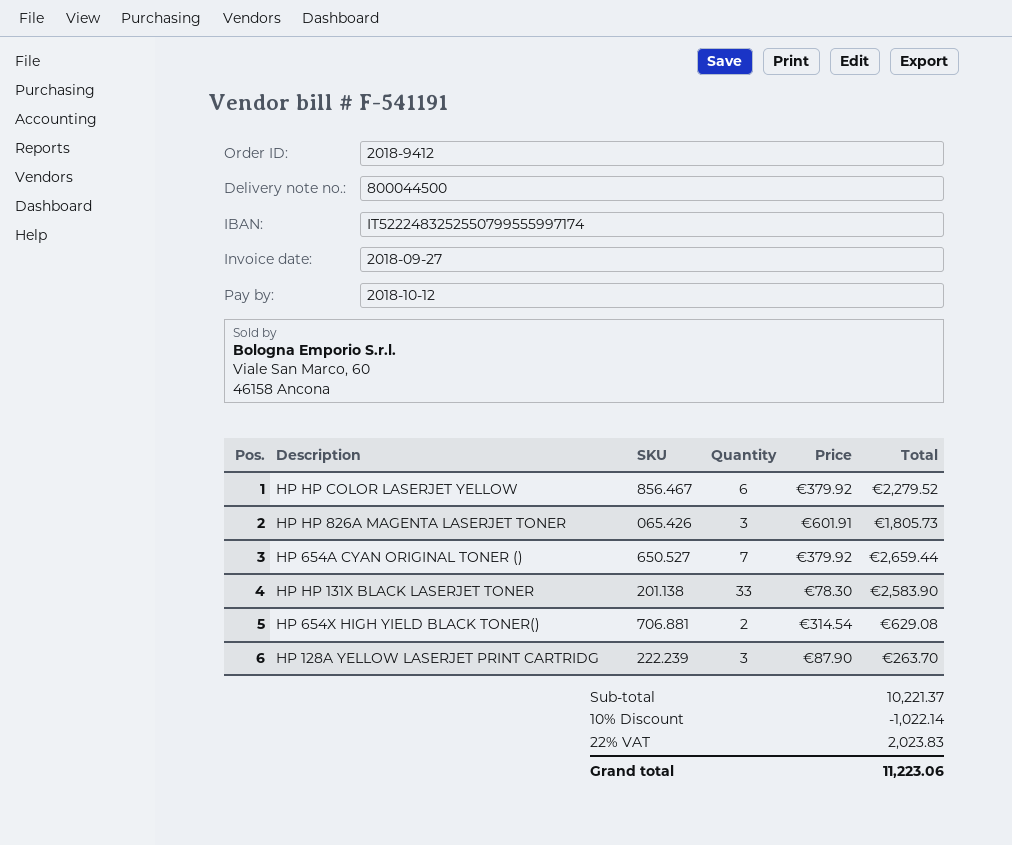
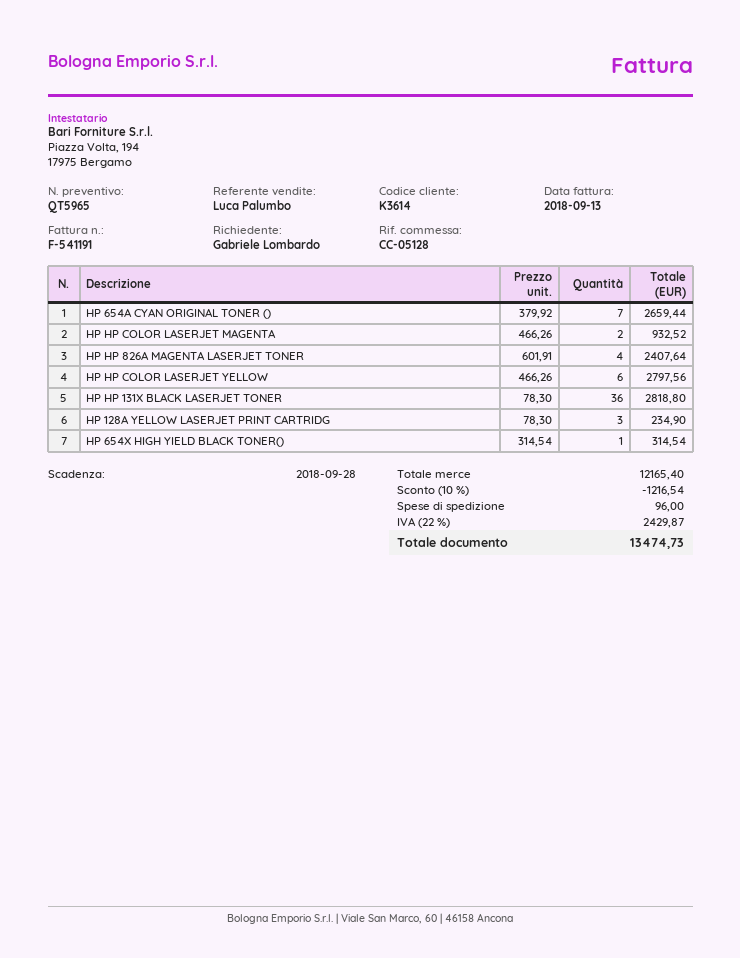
invoice date: 2018-09-27 -> 2018-09-13
due date: 2018-10-12 -> 2018-09-28
HP HP COLOR LASERJET YELLOW: 6 x 379.92 = 2279.52 -> 6 x 466.26 = 2797.56
HP HP 826A MAGENTA LASERJET TONER: 3 x 601.91 = 1805.73 -> 4 x 601.91 = 2407.64
HP HP 131X BLACK LASERJET TONER: 33 x 78.30 = 2583.90 -> 36 x 78.30 = 2818.80
HP 654X HIGH YIELD BLACK TONER(): 2 x 314.54 = 629.08 -> 1 x 314.54 = 314.54
HP 128A YELLOW LASERJET PRINT CARTRIDG: 3 x 87.90 = 263.70 -> 3 x 78.30 = 234.90
HP HP COLOR LASERJET MAGENTA: none -> 2 x 466.26 = 932.52
subtotal: 10221.37 -> 12165.40
discount: 10% = 1022.14 -> 10% = 1216.54
shipping: none -> 96.00
tax: 22% = 2023.83 -> 22% = 2429.87
total: 11223.06 -> 13474.73

